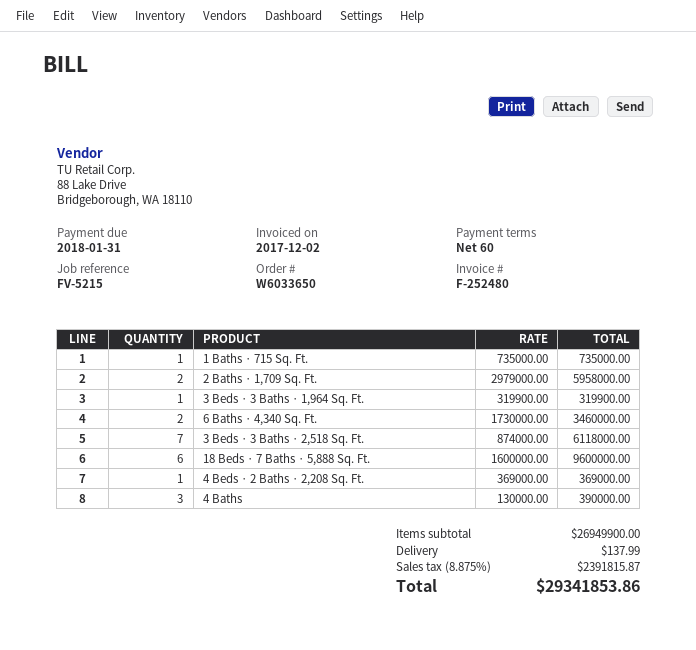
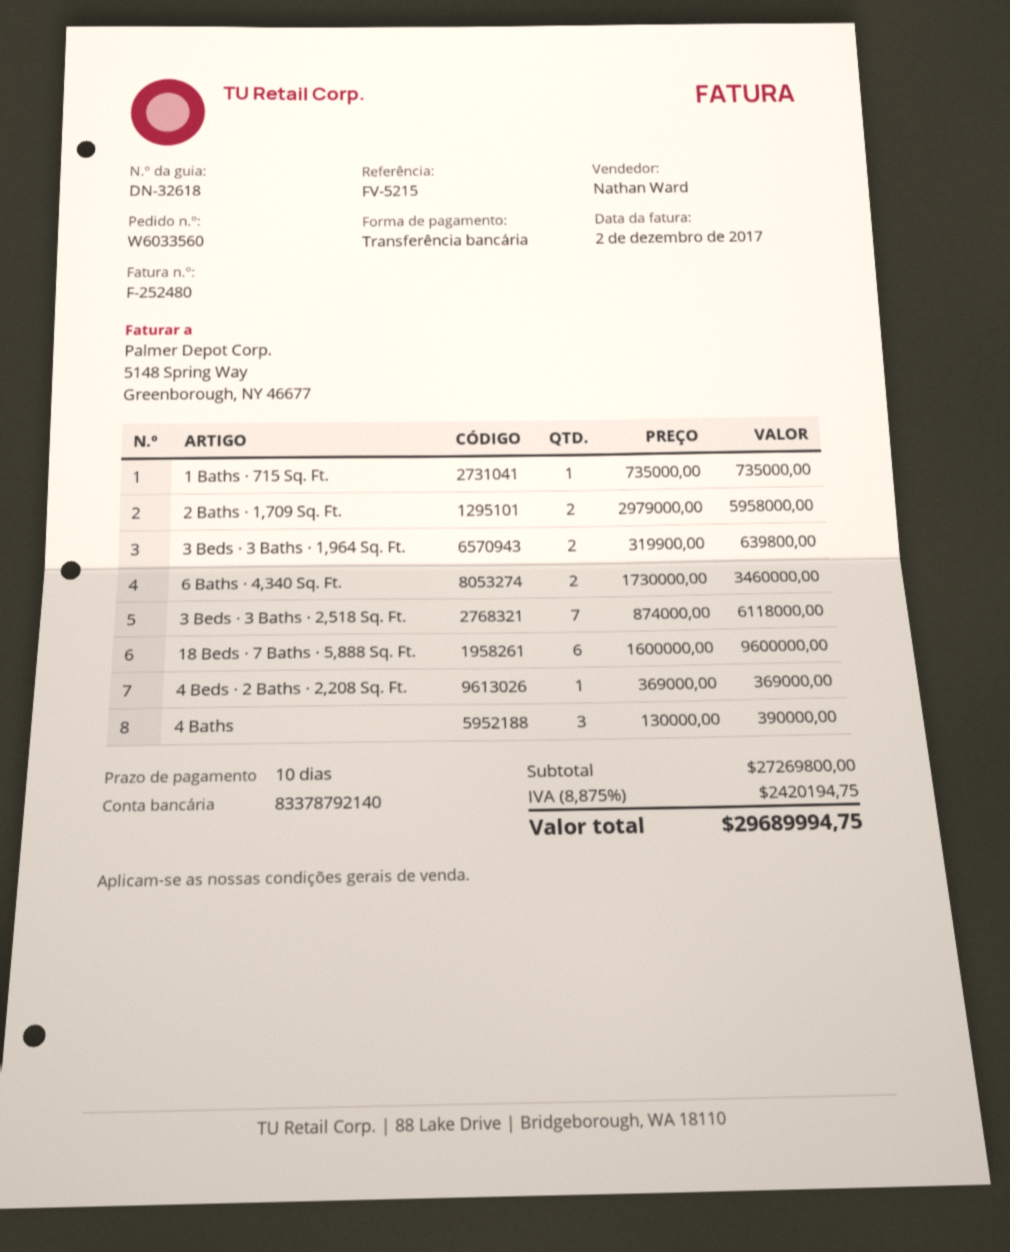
order number: W6033650 -> W6033560
payment terms: 60 days -> 10 days
3 Beds · 3 Baths · 1,964 Sq. Ft.: 1 x 319900.00 = 319900.00 -> 2 x 319900.00 = 639800.00
subtotal: 26949900.00 -> 27269800.00
shipping: 137.99 -> none
tax: 8.875% = 2391815.87 -> 8.875% = 2420194.75
total: 29341853.86 -> 29689994.75

